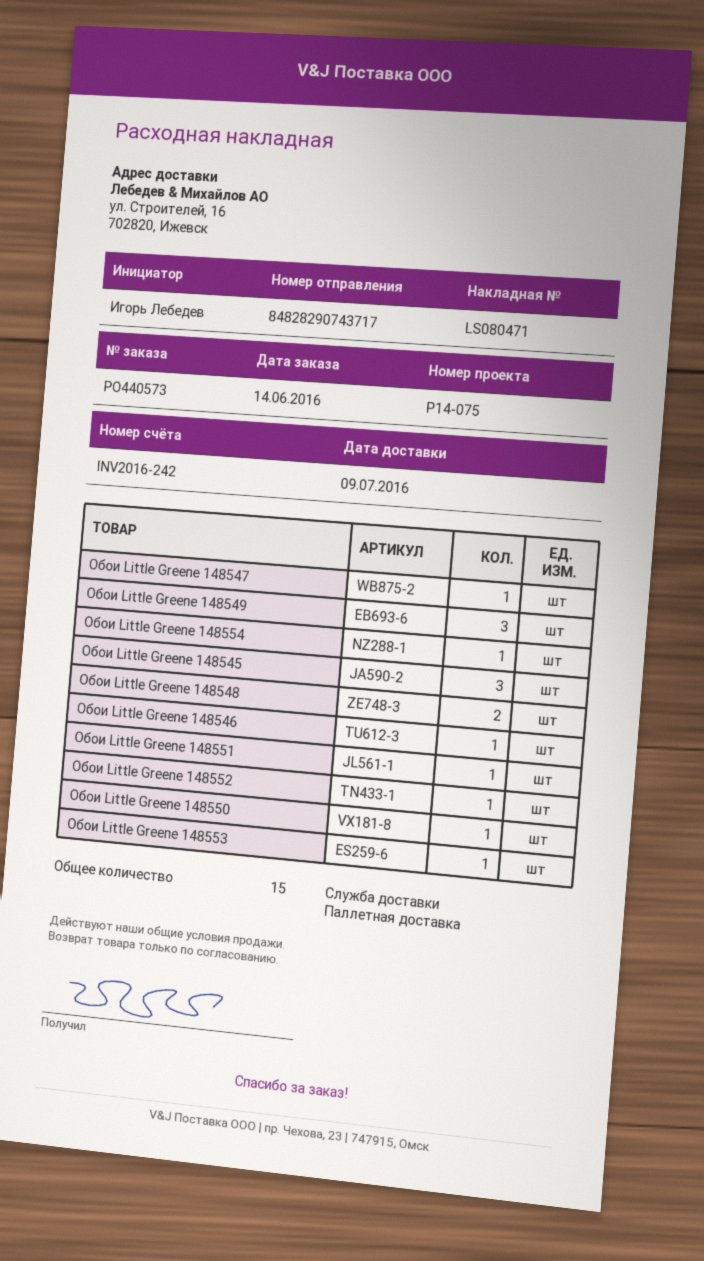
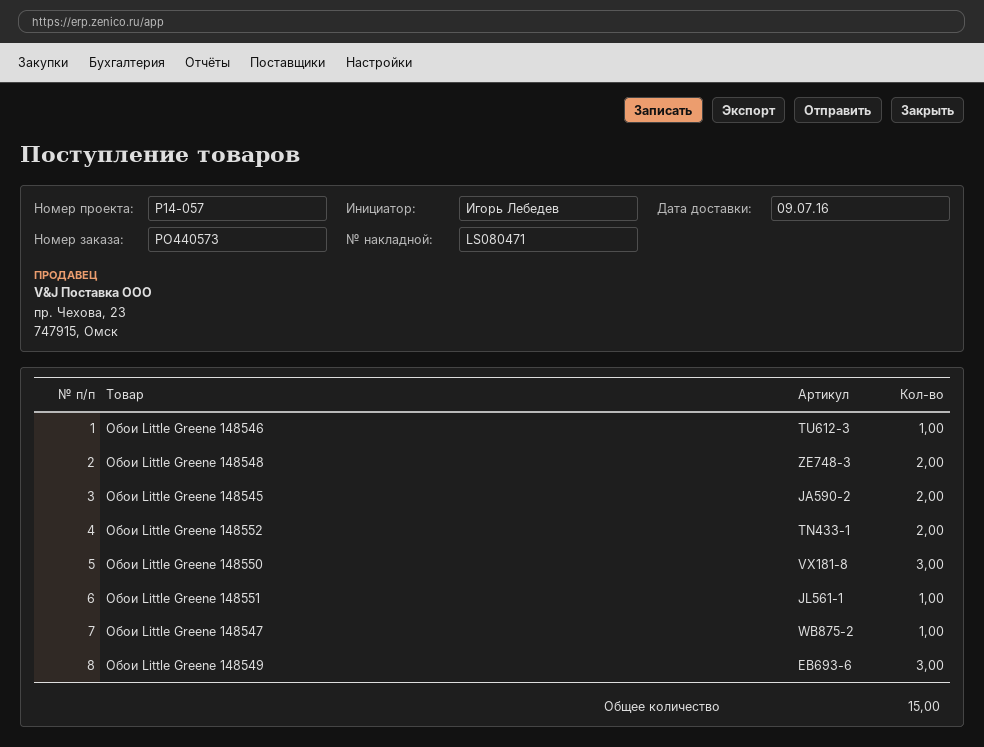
reference: P14-075 -> P14-057
Обои Little Greene 148554: 1 -> none
Обои Little Greene 148545: 3 -> 2
Обои Little Greene 148552: 1 -> 2
Обои Little Greene 148550: 1 -> 3
Обои Little Greene 148553: 1 -> none

